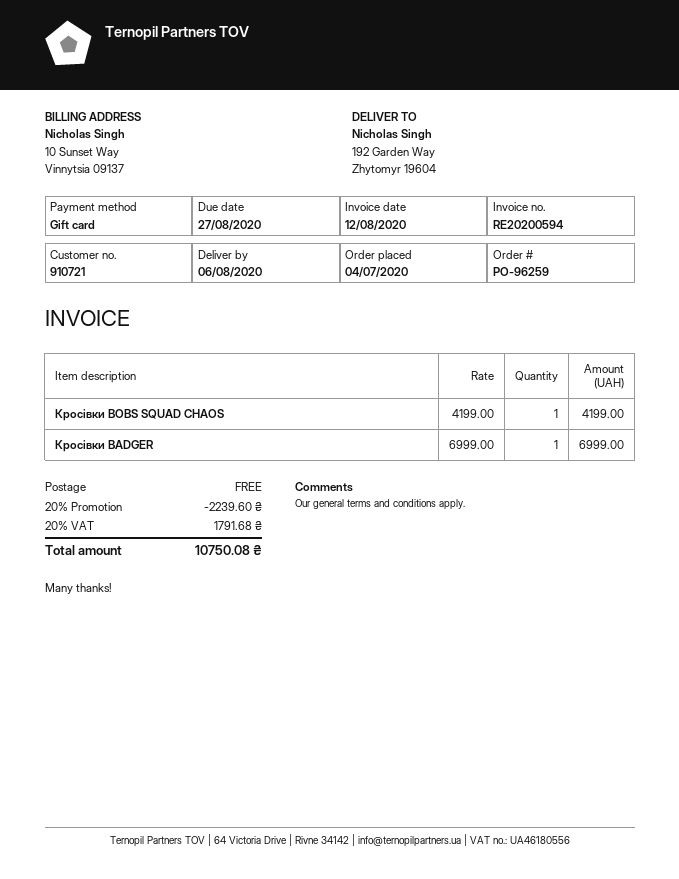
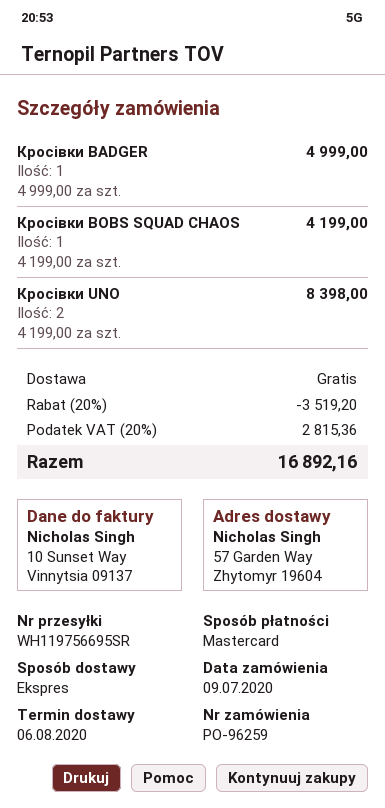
order date: 2020-07-04 -> 2020-07-09
payment method: gift card -> Mastercard
ship to: 192 Garden Way, Zhytomyr 19604 -> 57 Garden Way, Zhytomyr 19604
Кросівки BADGER: 1 x 6999.00 = 6999.00 -> 1 x 4999.00 = 4999.00
Кросівки UNO: none -> 2 x 4199.00 = 8398.00
discount: 20% = 2239.60 -> 20% = 3519.20
tax: 20% = 1791.68 -> 20% = 2815.36
total: 10750.08 -> 16892.16

